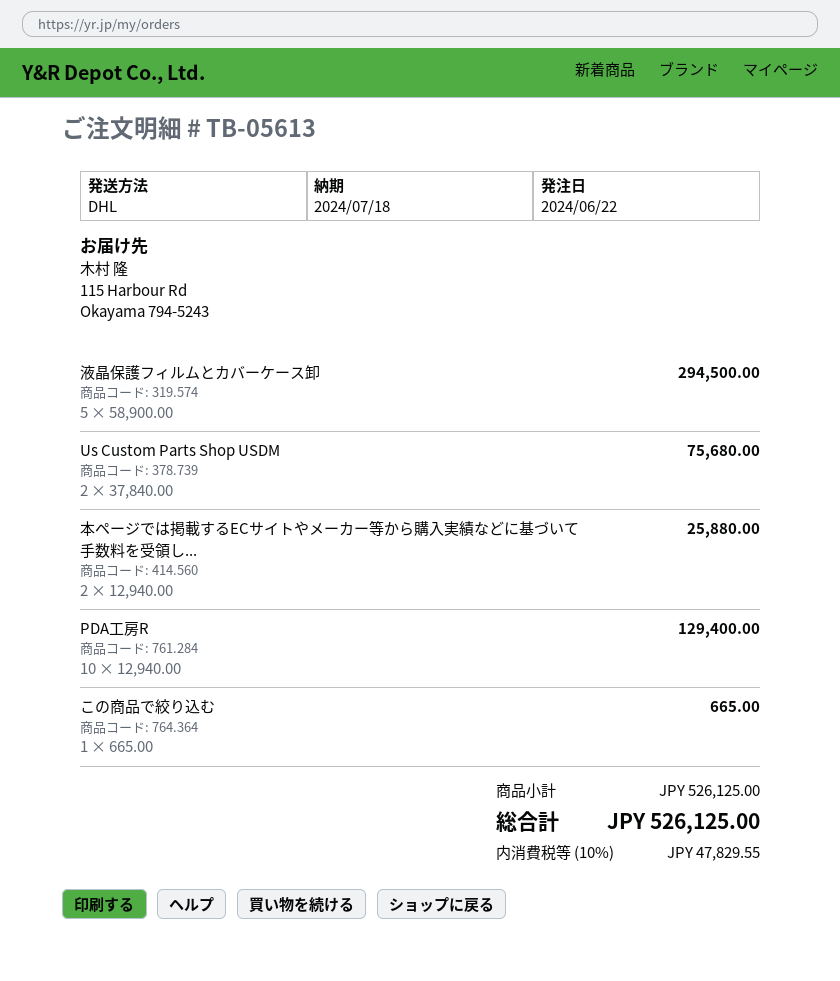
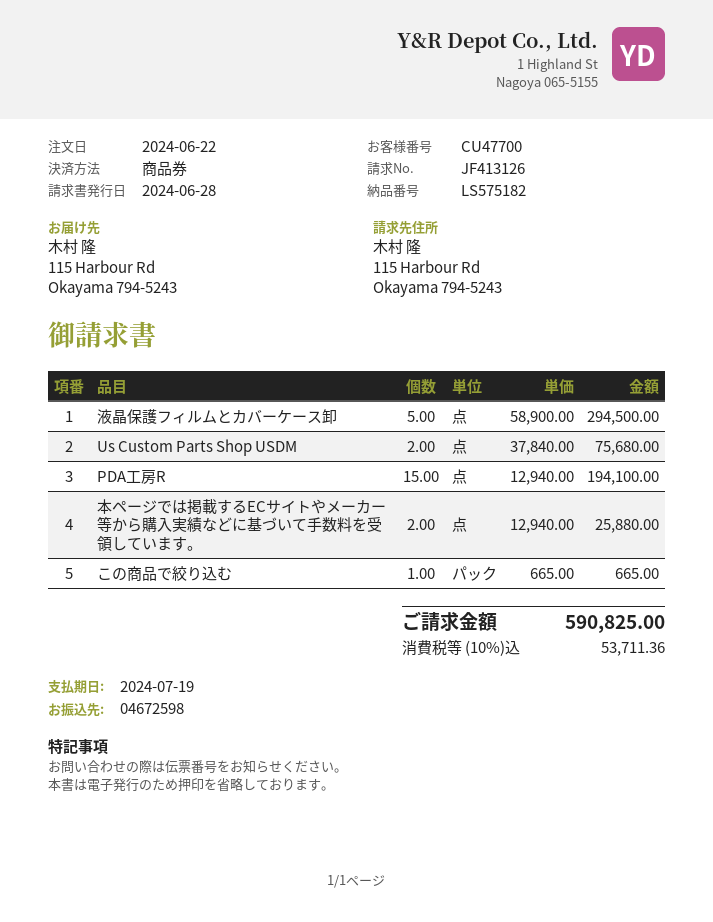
PDA工房R: 10 x 12940.00 = 129400.00 -> 15 x 12940.00 = 194100.00
tax: 10% = 47829.55 -> 10% = 53711.36
total: 526125.00 -> 590825.00

